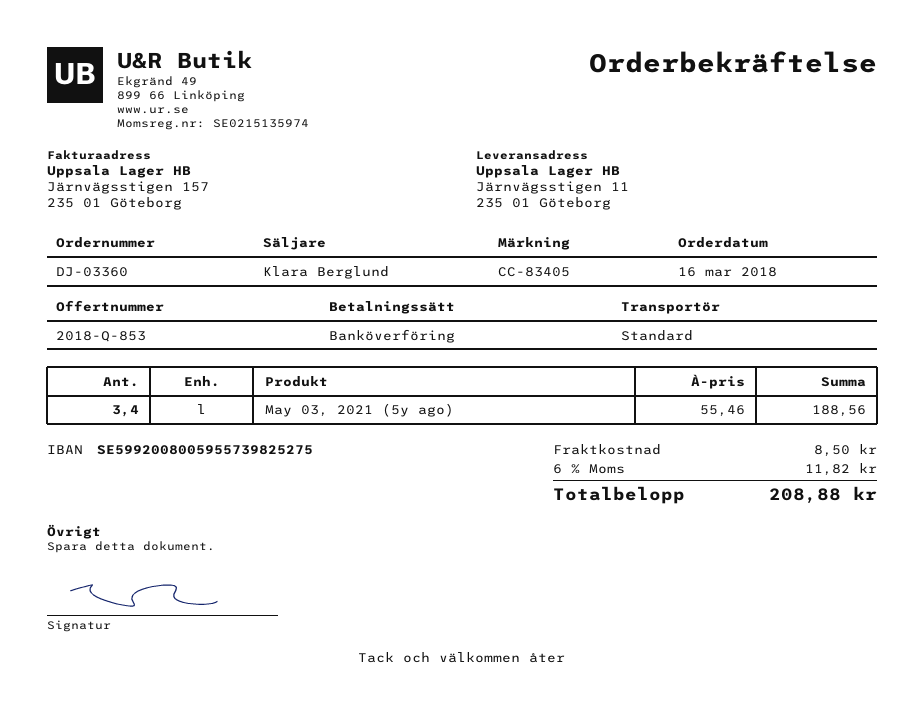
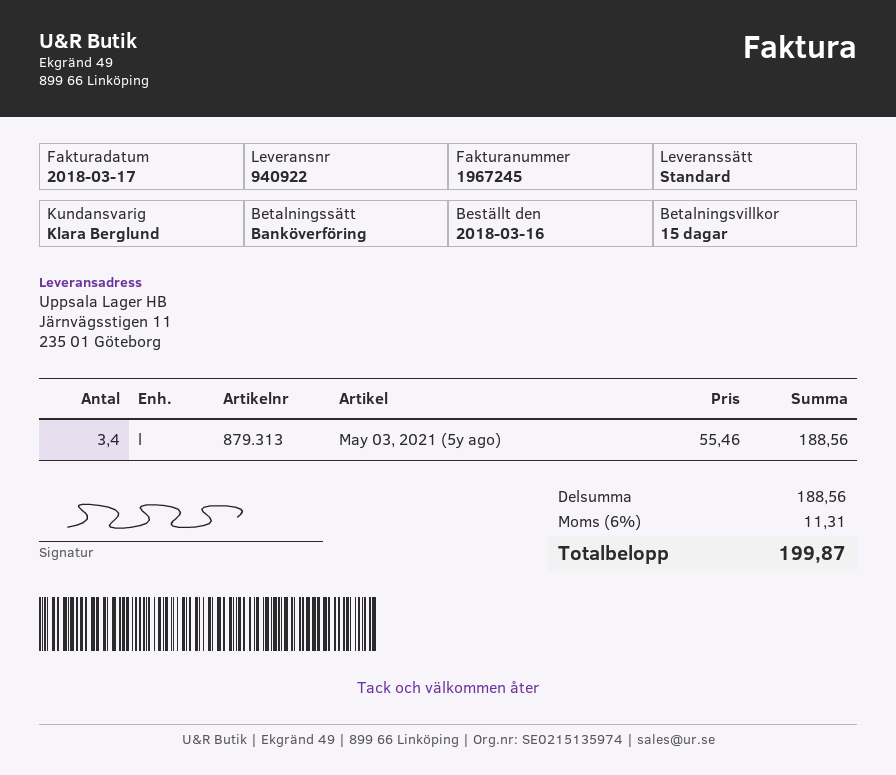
shipping: 8.50 -> none
tax: 6% = 11.82 -> 6% = 11.31
total: 208.88 -> 199.87

